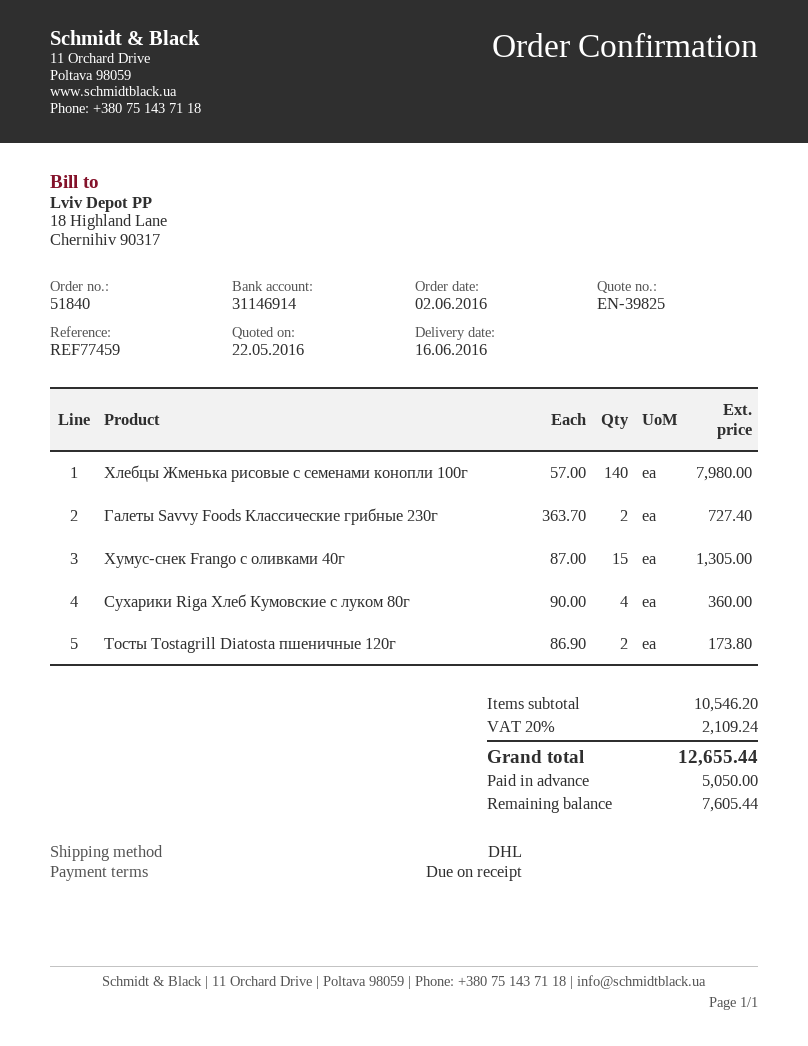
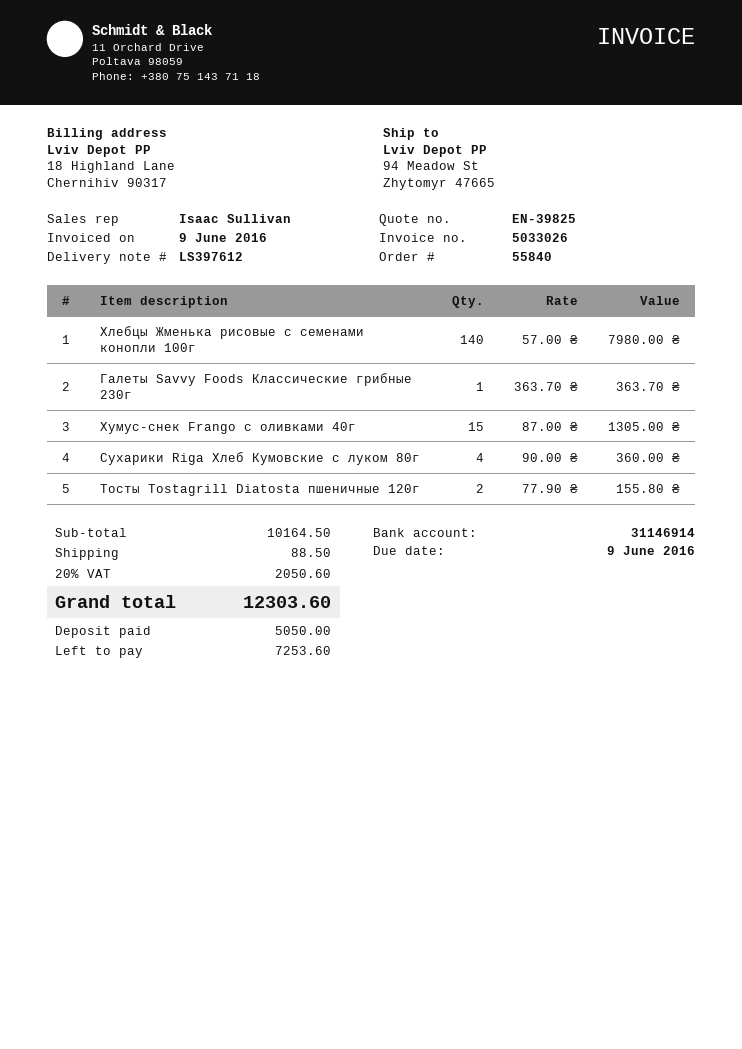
order number: 51840 -> 55840
Галеты Savvy Foods Классические грибные 230г: 2 x 363.70 = 727.40 -> 1 x 363.70 = 363.70
Тосты Tostagrill Diatosta пшеничные 120г: 2 x 86.90 = 173.80 -> 2 x 77.90 = 155.80
subtotal: 10546.20 -> 10164.50
shipping: none -> 88.50
tax: 20% = 2109.24 -> 20% = 2050.60
total: 12655.44 -> 12303.60
balance: 7605.44 -> 7253.60

